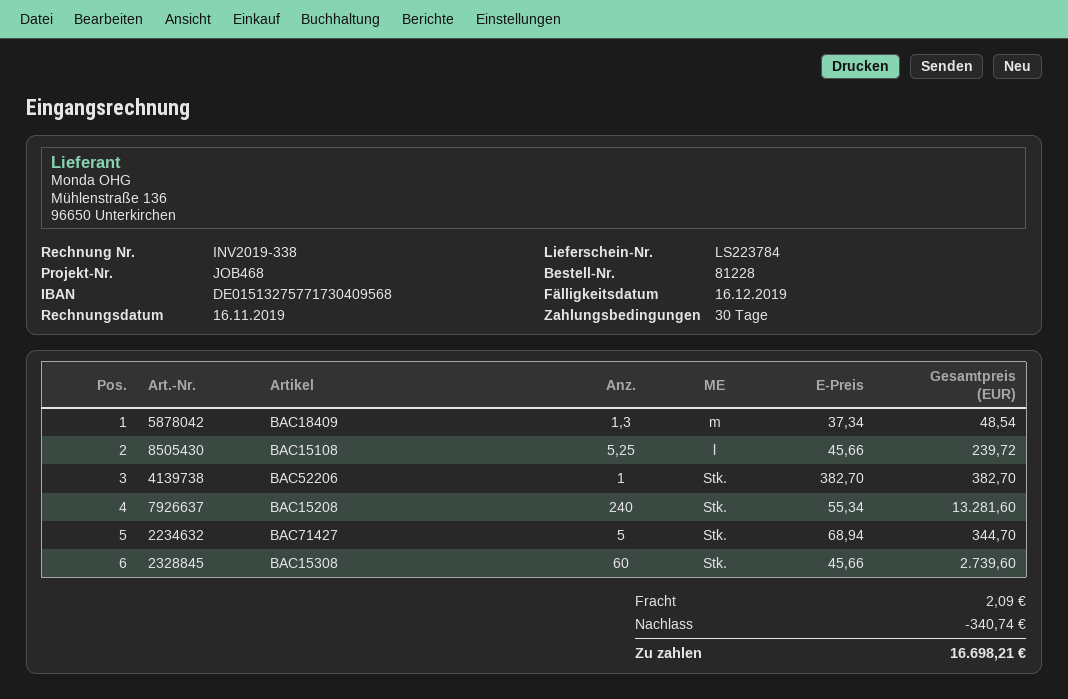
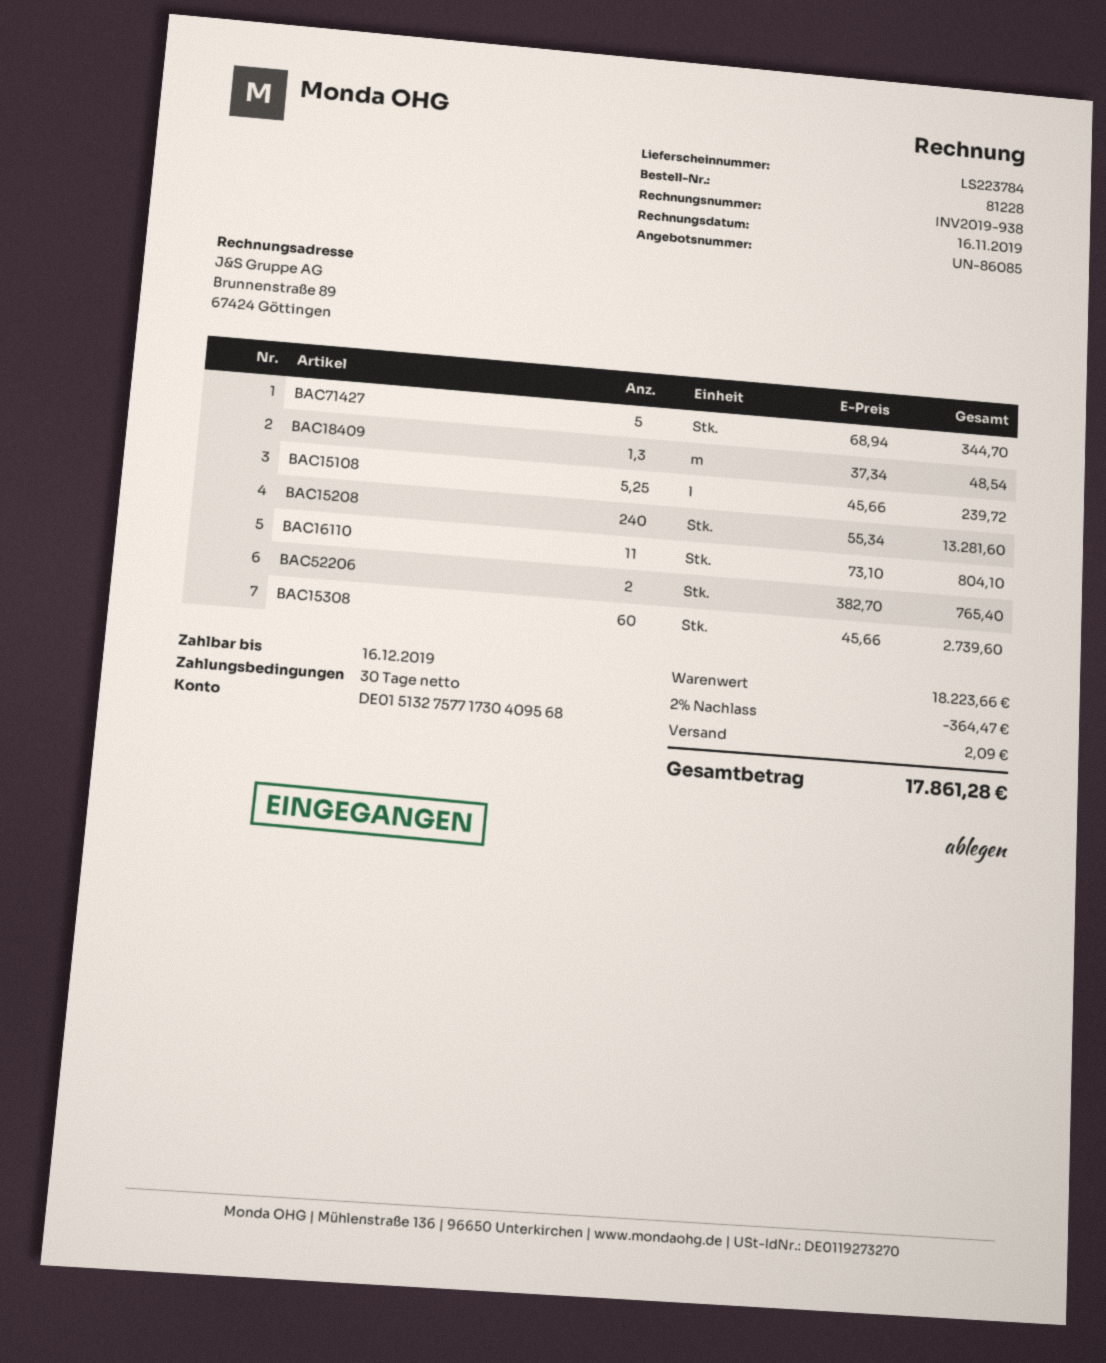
invoice number: INV2019-338 -> INV2019-938
BAC52206: 1 x 382.70 = 382.70 -> 2 x 382.70 = 765.40
BAC16110: none -> 11 x 73.10 = 804.10
discount: 340.74 -> 364.47
total: 16698.21 -> 17861.28

